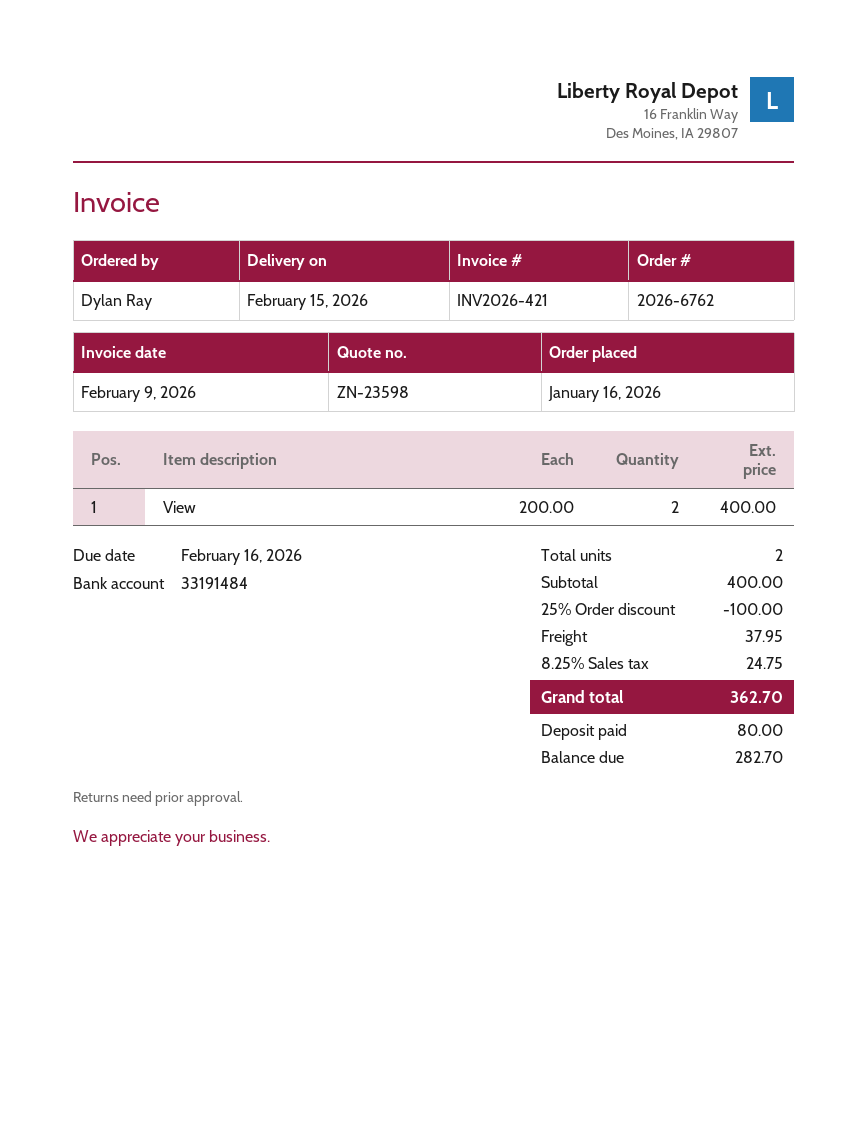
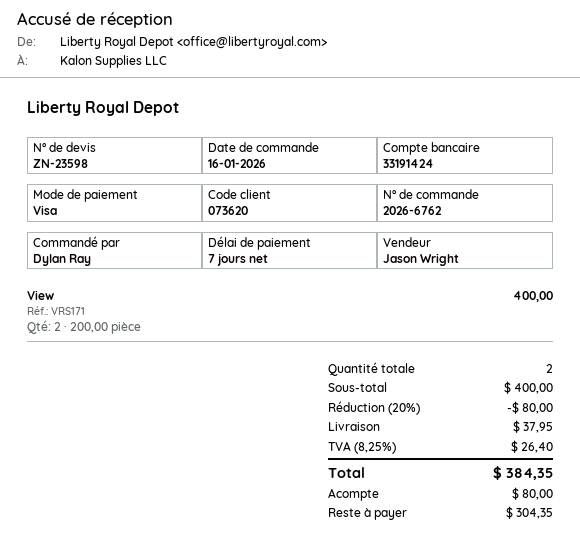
bank account: 33191484 -> 33191424
discount: 25% = 100.00 -> 20% = 80.00
tax: 8.25% = 24.75 -> 8.25% = 26.40
total: 362.70 -> 384.35
balance: 282.70 -> 304.35

